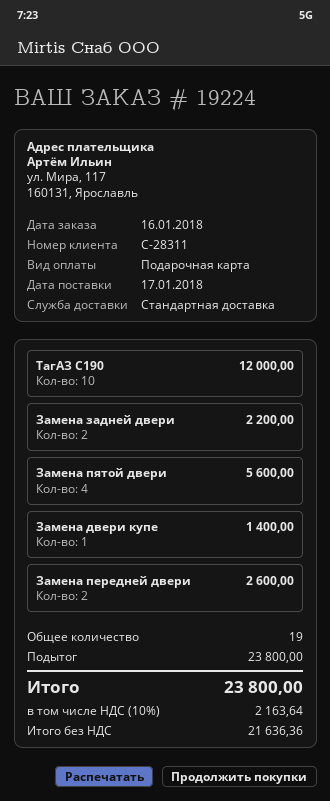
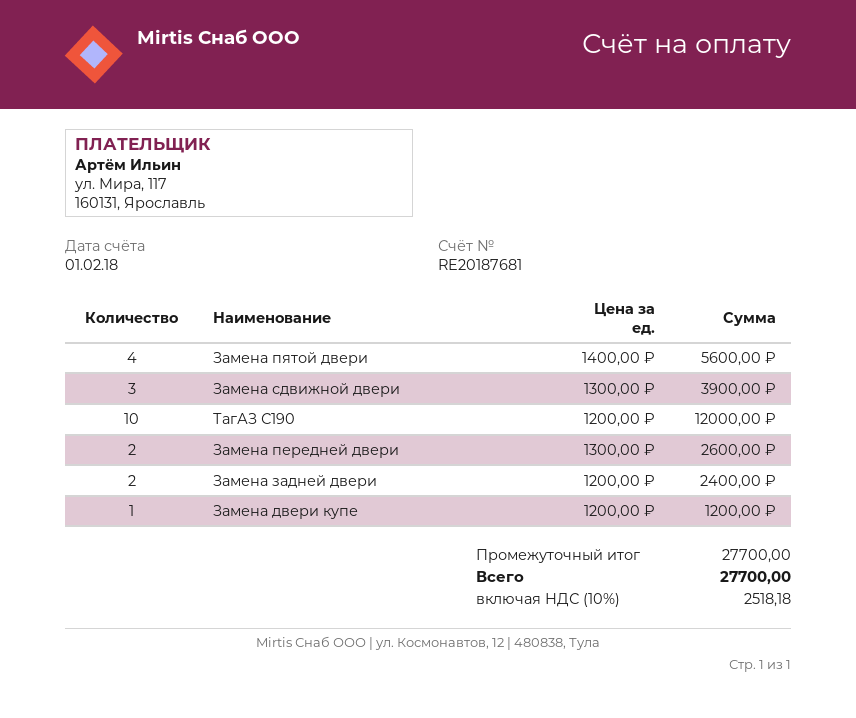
Замена задней двери: 2 for 2200.00 -> 2 for 2400.00
Замена двери купе: 1 for 1400.00 -> 1 for 1200.00
Замена сдвижной двери: none -> 3 for 3900.00
subtotal: 23800.00 -> 27700.00
tax: 10% = 2163.64 -> 10% = 2518.18
total: 23800.00 -> 27700.00

